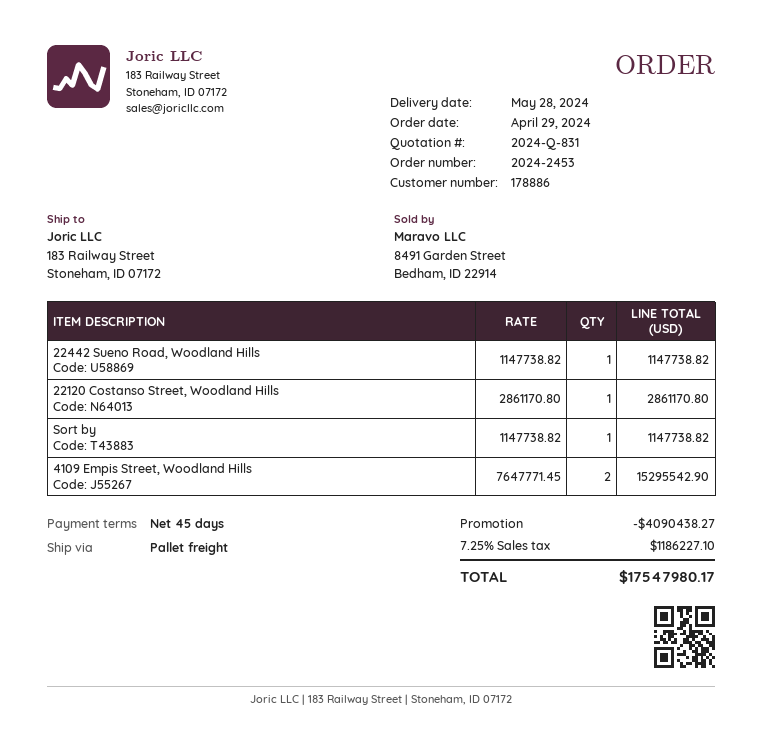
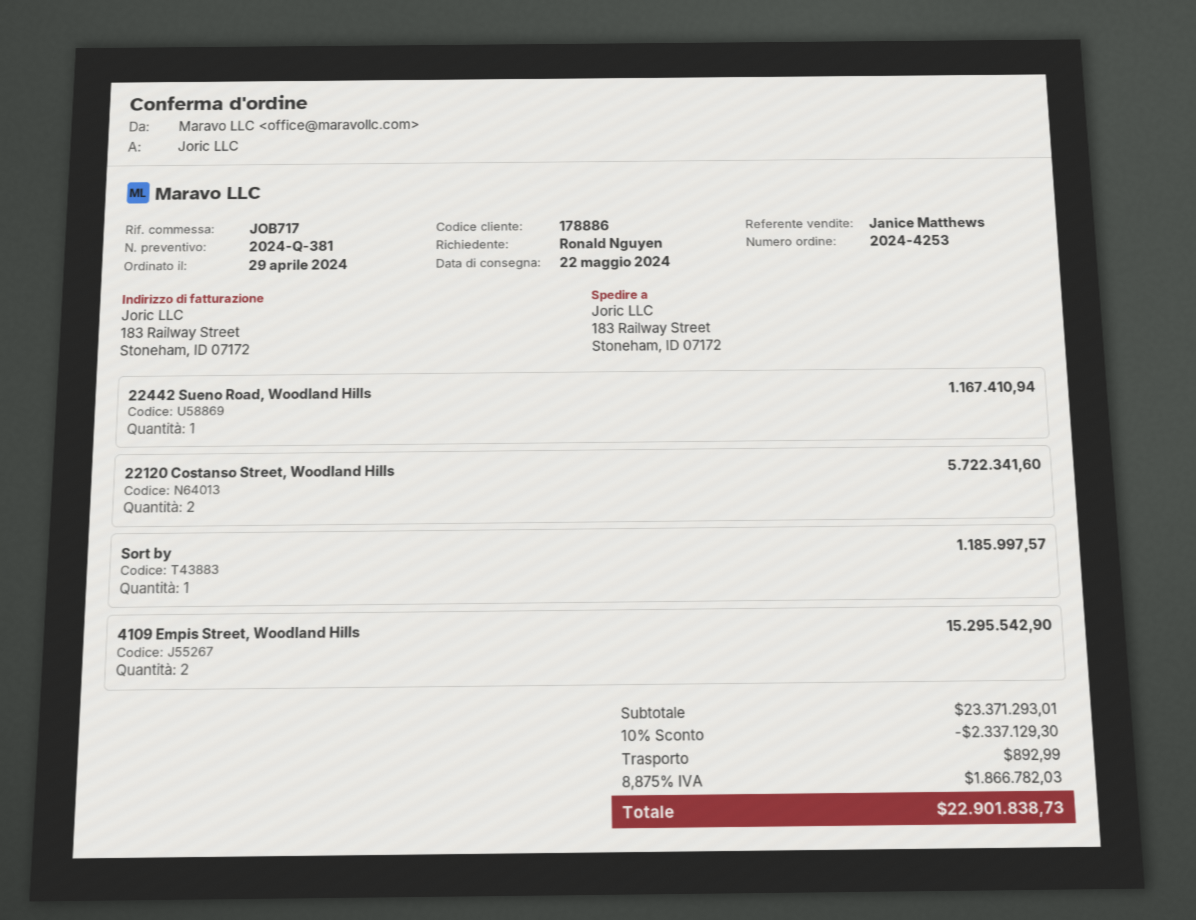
quote number: 2024-Q-831 -> 2024-Q-381
order number: 2024-2453 -> 2024-4253
delivery date: 2024-05-28 -> 2024-05-22
22442 Sueno Road, Woodland Hills: 1 for 1147738.82 -> 1 for 1167410.94
22120 Costanso Street, Woodland Hills: 1 for 2861170.80 -> 2 for 5722341.60
Sort by: 1 for 1147738.82 -> 1 for 1185997.57
discount: 4090438.27 -> 2337129.30
shipping: none -> 892.99
tax: 7.25% = 1186227.10 -> 8.875% = 1866782.03
total: 17547980.17 -> 22901838.73

